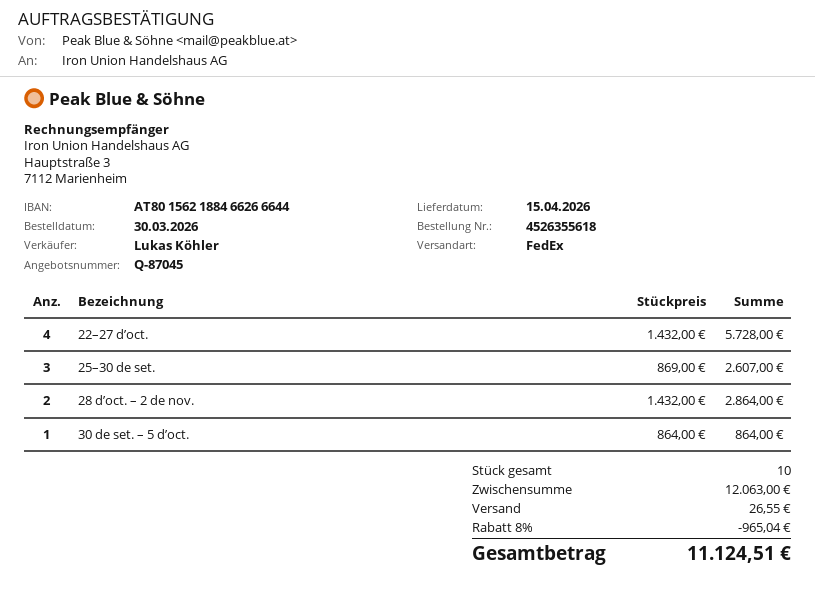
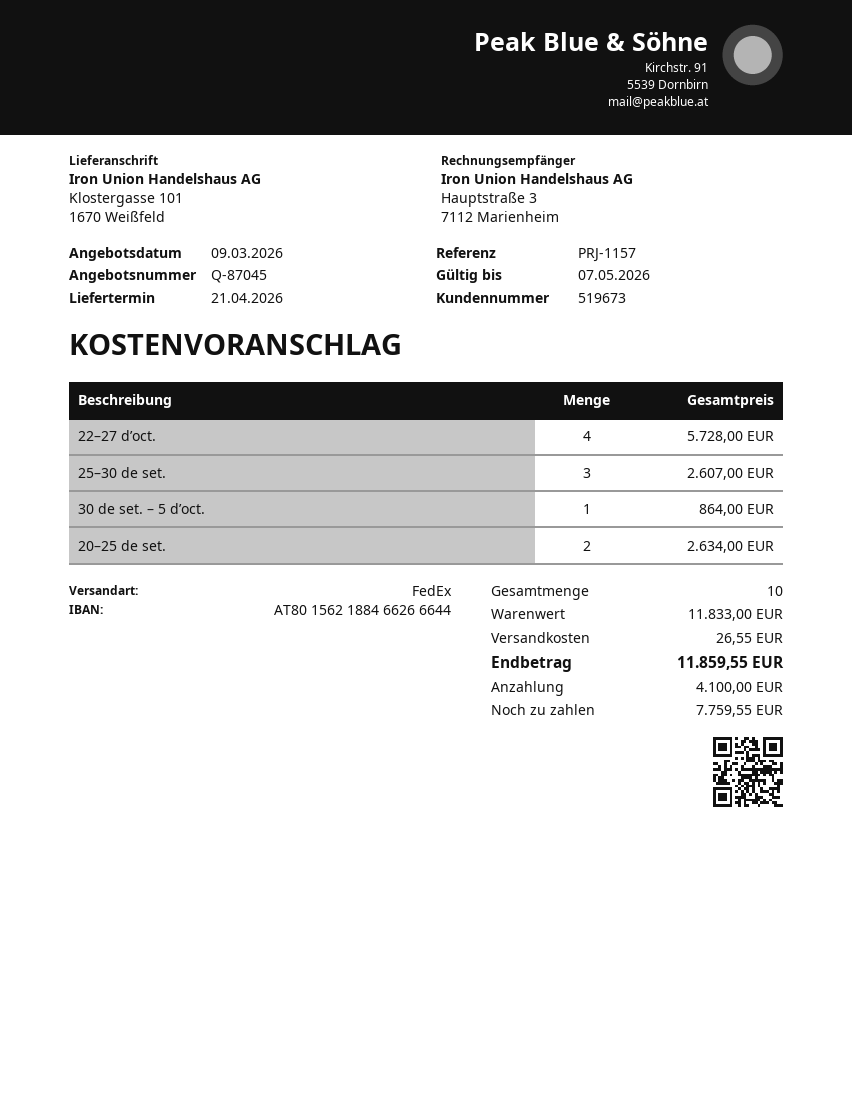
delivery date: 2026-04-15 -> 2026-04-21
28 d’oct. – 2 de nov.: 2 for 2864.00 -> none
20–25 de set.: none -> 2 for 2634.00
subtotal: 12063.00 -> 11833.00
discount: 8% = 965.04 -> none
total: 11124.51 -> 11859.55

